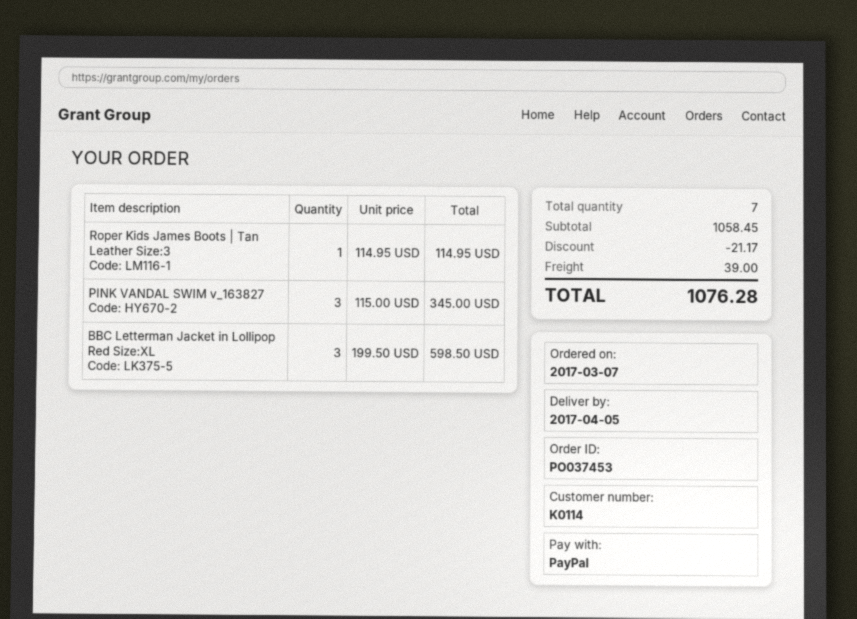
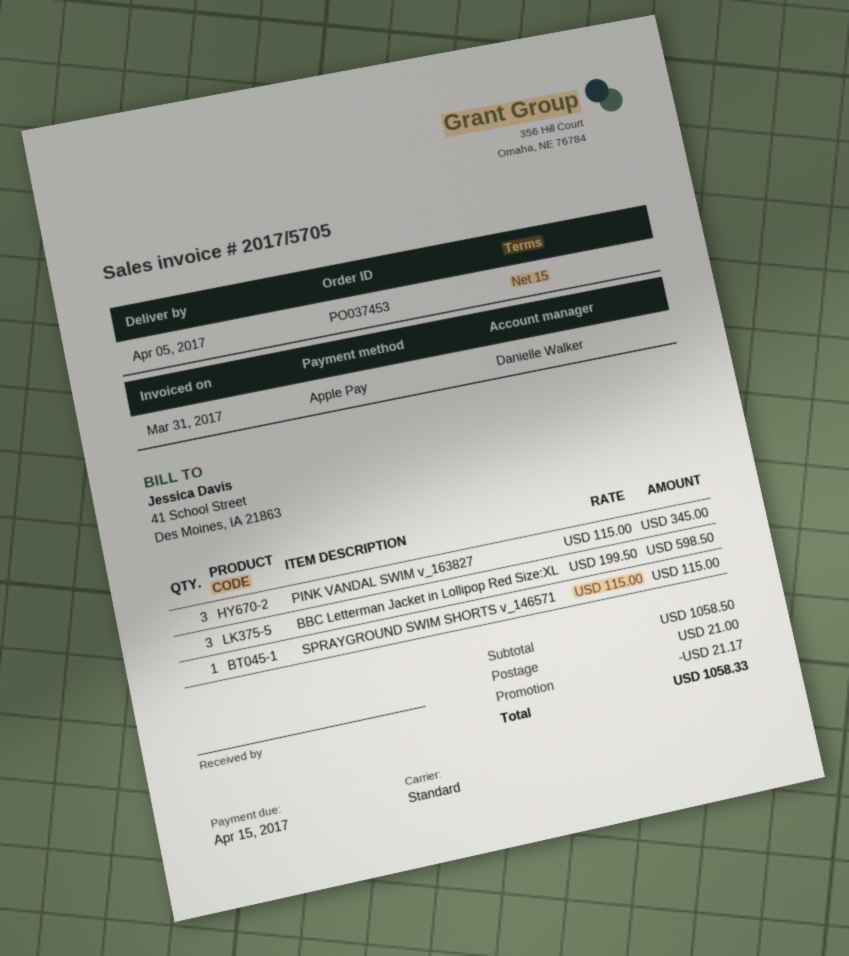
payment method: PayPal -> Apple Pay
Roper Kids James Boots | Tan Leather Size:3: 1 x 114.95 = 114.95 -> none
SPRAYGROUND SWIM SHORTS v_146571: none -> 1 x 115.00 = 115.00
subtotal: 1058.45 -> 1058.50
shipping: 39.00 -> 21.00
total: 1076.28 -> 1058.33

